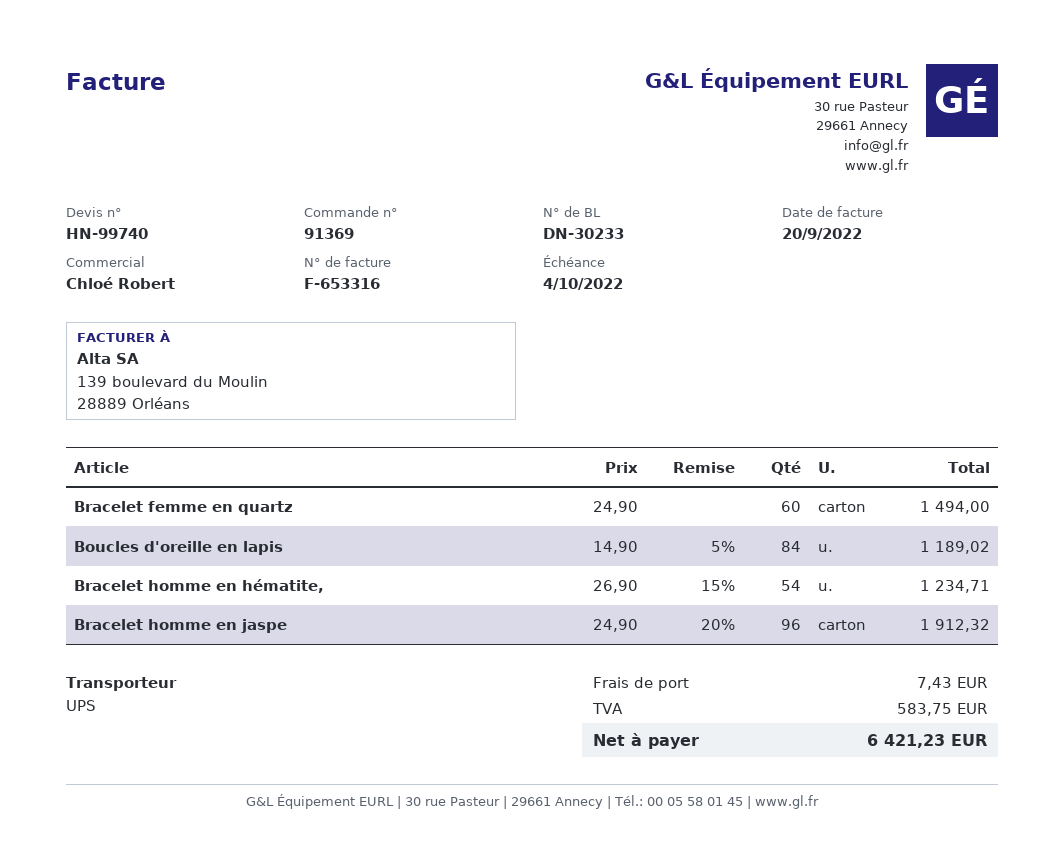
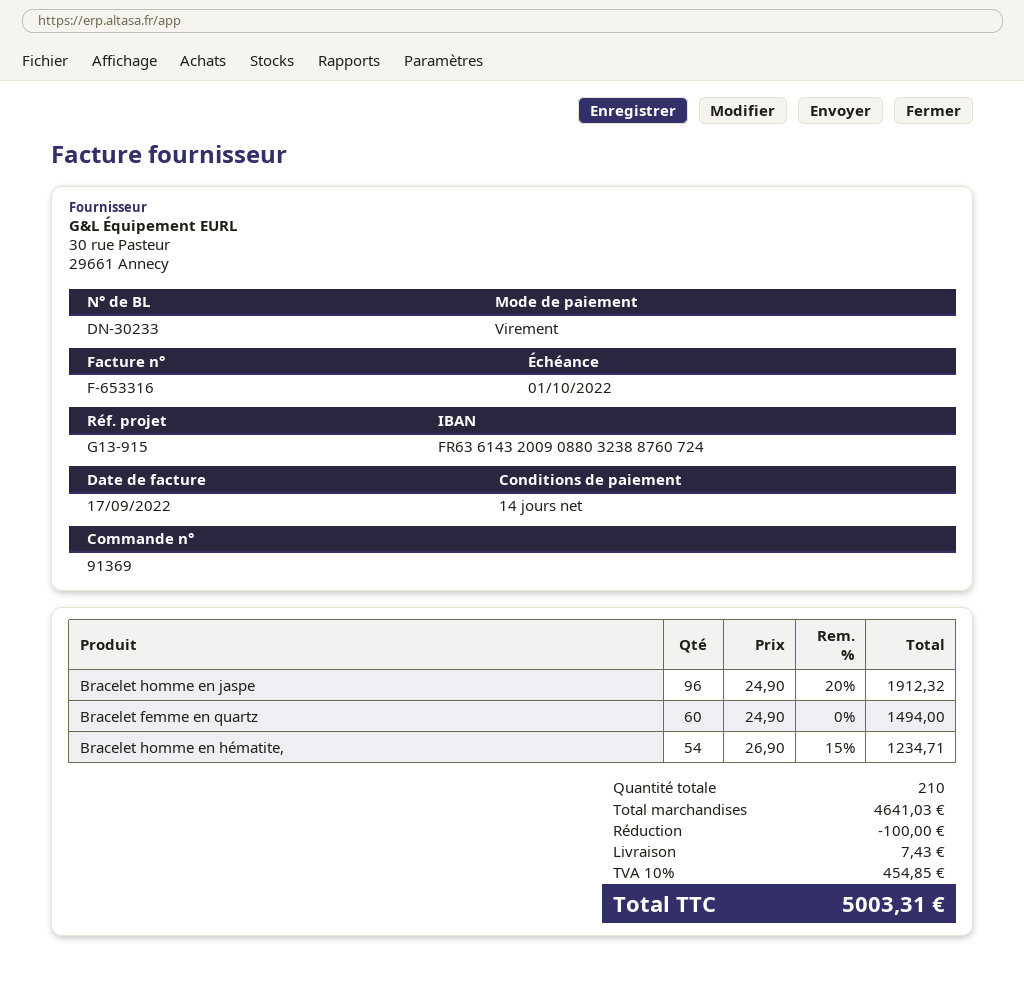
invoice date: 2022-09-20 -> 2022-09-17
due date: 2022-10-04 -> 2022-10-01
Boucles d'oreille en lapis: 84 x 14.90 - 5% = 1189.02 -> none
discount: none -> 100.00
tax: 583.75 -> 454.85
total: 6421.23 -> 5003.31

